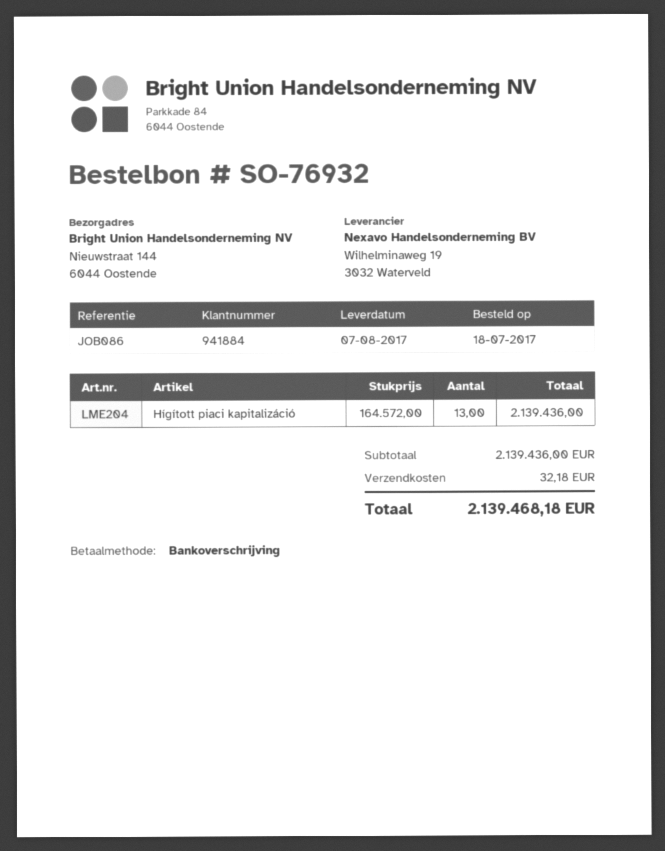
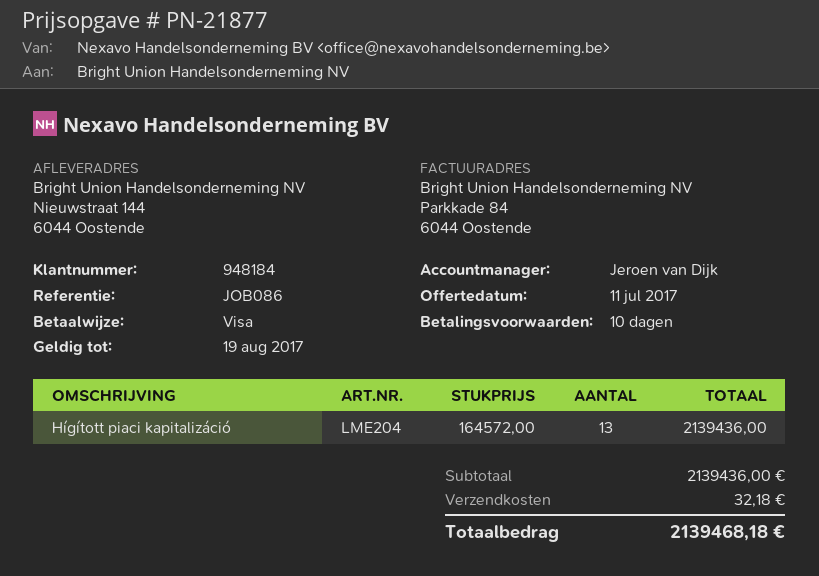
customer number: 941884 -> 948184
payment method: bank transfer -> Visa

